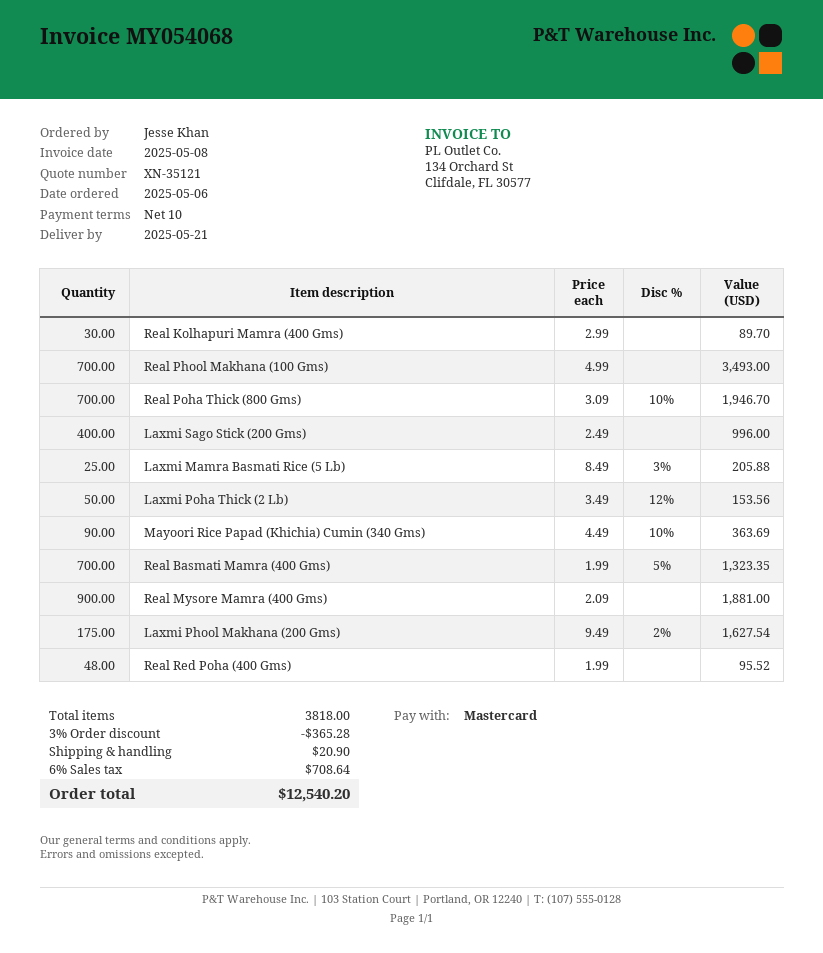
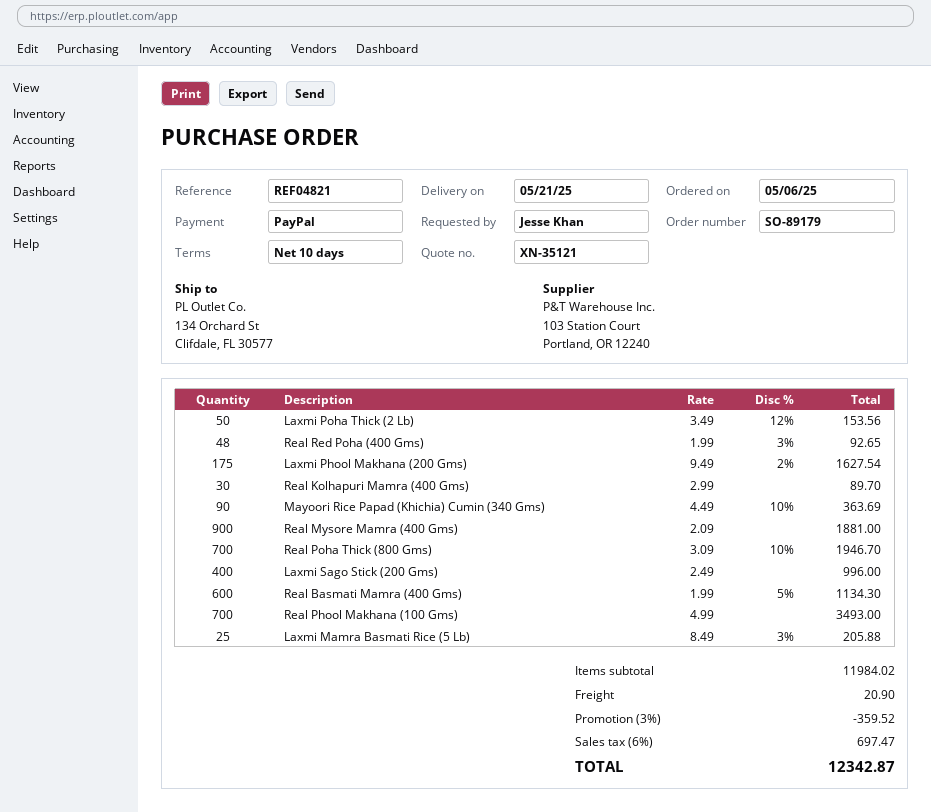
payment method: Mastercard -> PayPal
Real Basmati Mamra (400 Gms): 700 x 1.99 - 5% = 1323.35 -> 600 x 1.99 - 5% = 1134.30
Real Red Poha (400 Gms): 48 x 1.99 = 95.52 -> 48 x 1.99 - 3% = 92.65
discount: 3% = 365.28 -> 3% = 359.52
tax: 6% = 708.64 -> 6% = 697.47
total: 12540.20 -> 12342.87

